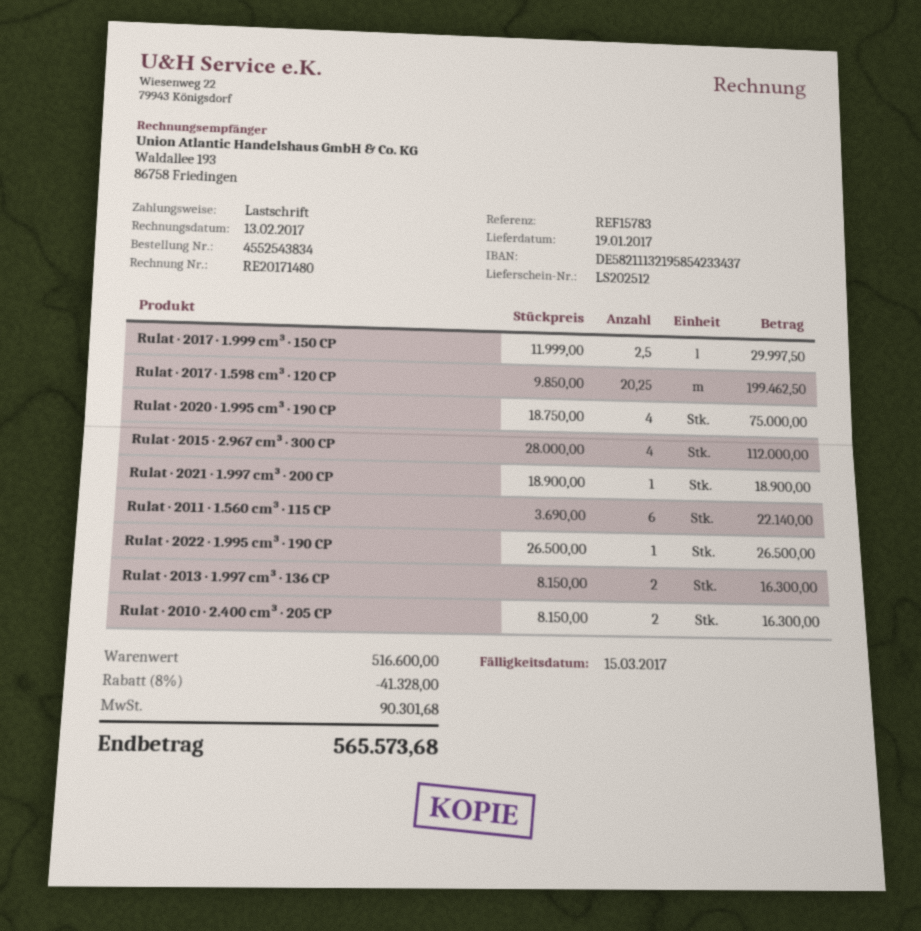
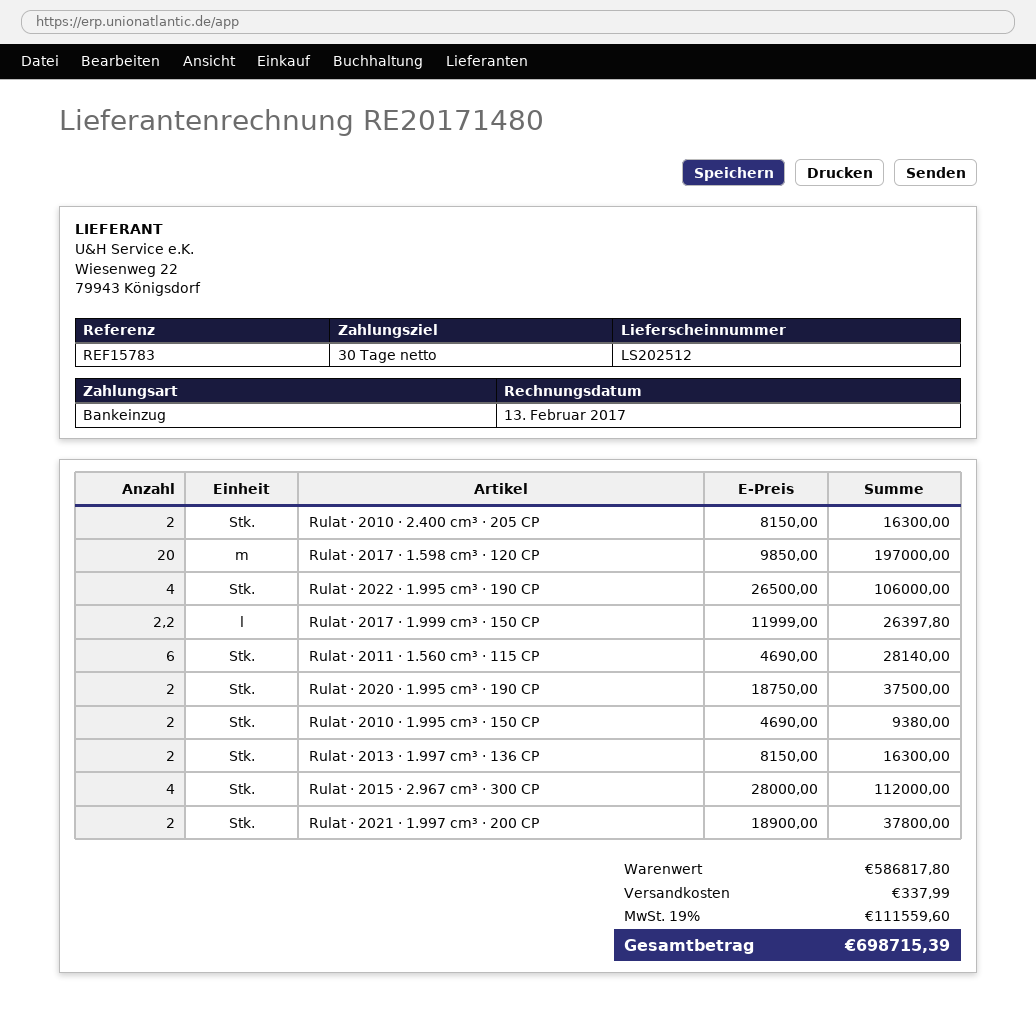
Rulat · 2017 · 1.999 cm³ · 150 CP: 2.5 x 11999.00 = 29997.50 -> 2.2 x 11999.00 = 26397.80
Rulat · 2017 · 1.598 cm³ · 120 CP: 20.25 x 9850.00 = 199462.50 -> 20 x 9850.00 = 197000.00
Rulat · 2020 · 1.995 cm³ · 190 CP: 4 x 18750.00 = 75000.00 -> 2 x 18750.00 = 37500.00
Rulat · 2021 · 1.997 cm³ · 200 CP: 1 x 18900.00 = 18900.00 -> 2 x 18900.00 = 37800.00
Rulat · 2011 · 1.560 cm³ · 115 CP: 6 x 3690.00 = 22140.00 -> 6 x 4690.00 = 28140.00
Rulat · 2022 · 1.995 cm³ · 190 CP: 1 x 26500.00 = 26500.00 -> 4 x 26500.00 = 106000.00
Rulat · 2010 · 1.995 cm³ · 150 CP: none -> 2 x 4690.00 = 9380.00
subtotal: 516600.00 -> 586817.80
discount: 8% = 41328.00 -> none
shipping: none -> 337.99
tax: 90301.68 -> 111559.60
total: 565573.68 -> 698715.39

